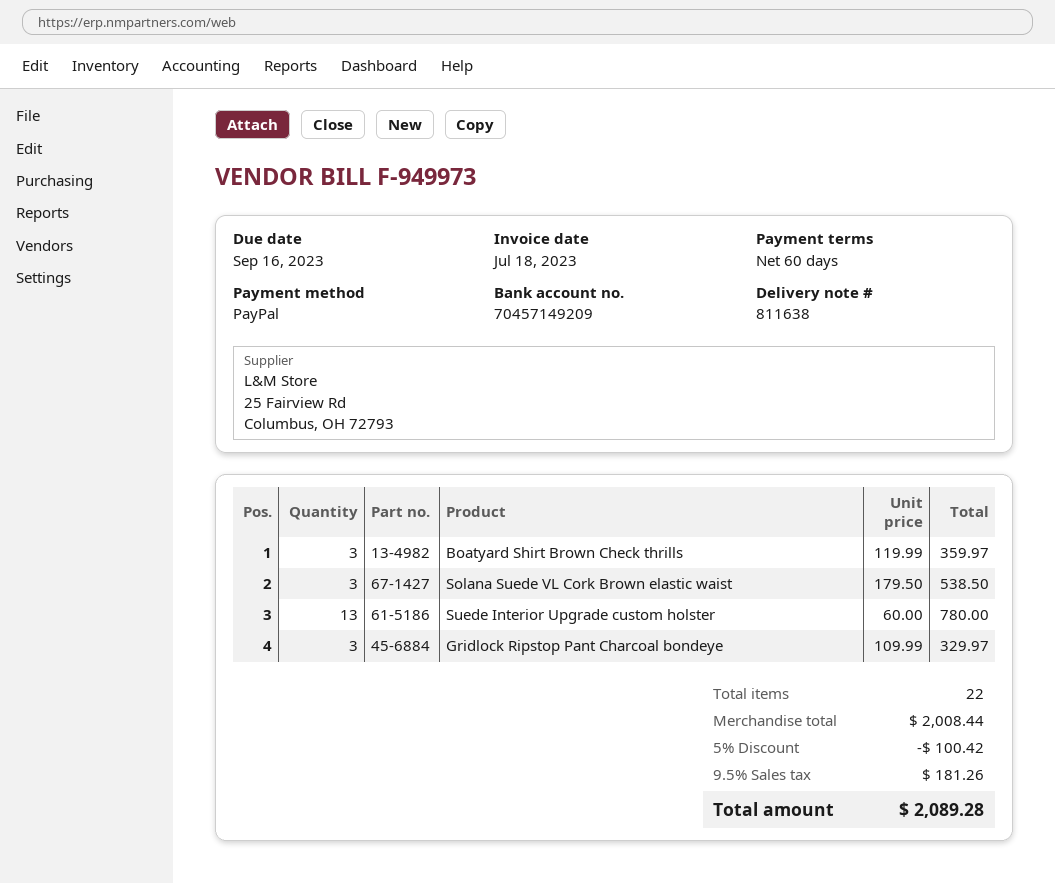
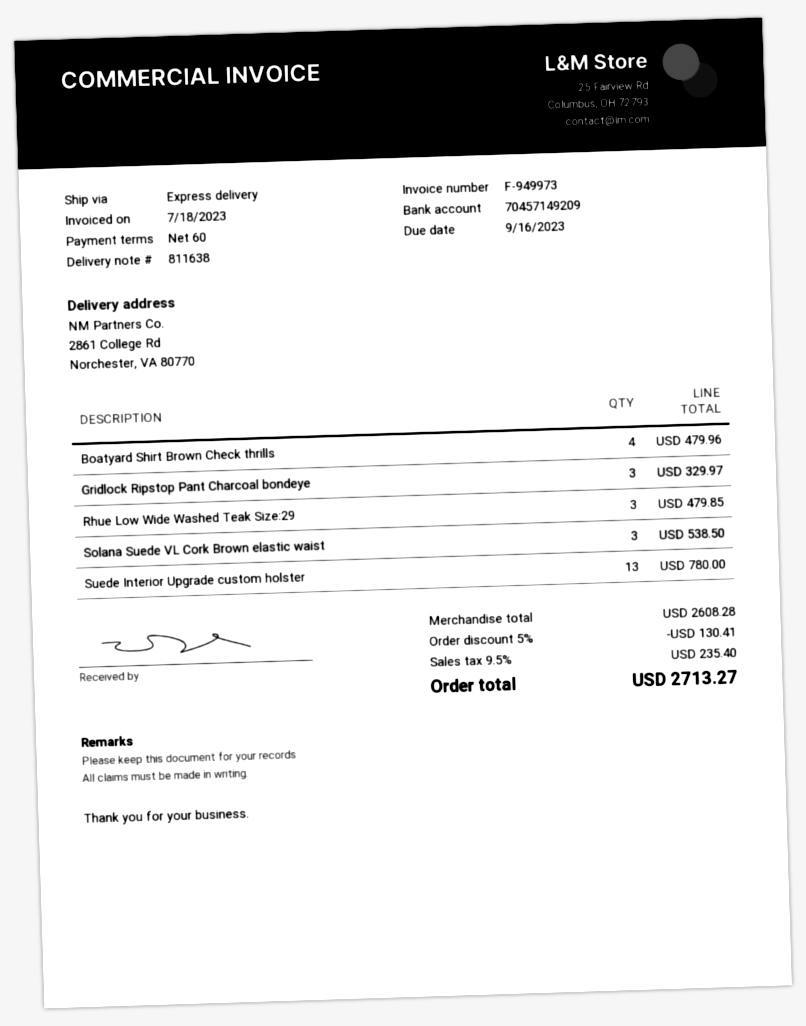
Boatyard Shirt Brown Check thrills: 3 for 359.97 -> 4 for 479.96
Rhue Low Wide Washed Teak Size:29: none -> 3 for 479.85
subtotal: 2008.44 -> 2608.28
discount: 5% = 100.42 -> 5% = 130.41
tax: 9.5% = 181.26 -> 9.5% = 235.40
total: 2089.28 -> 2713.27

